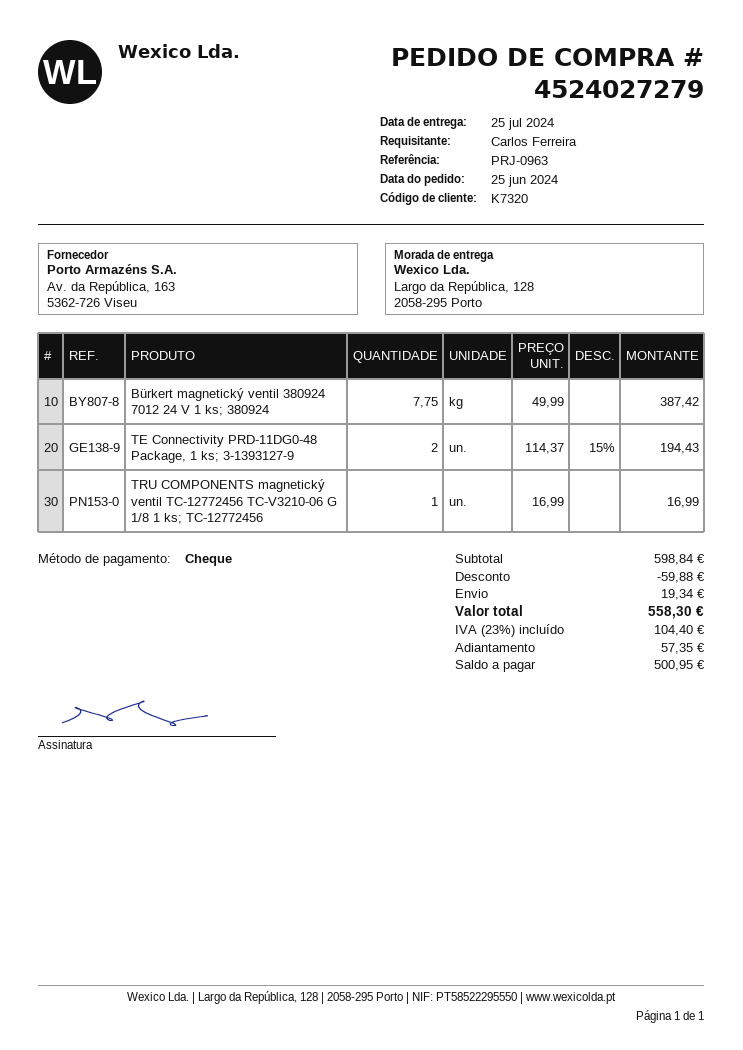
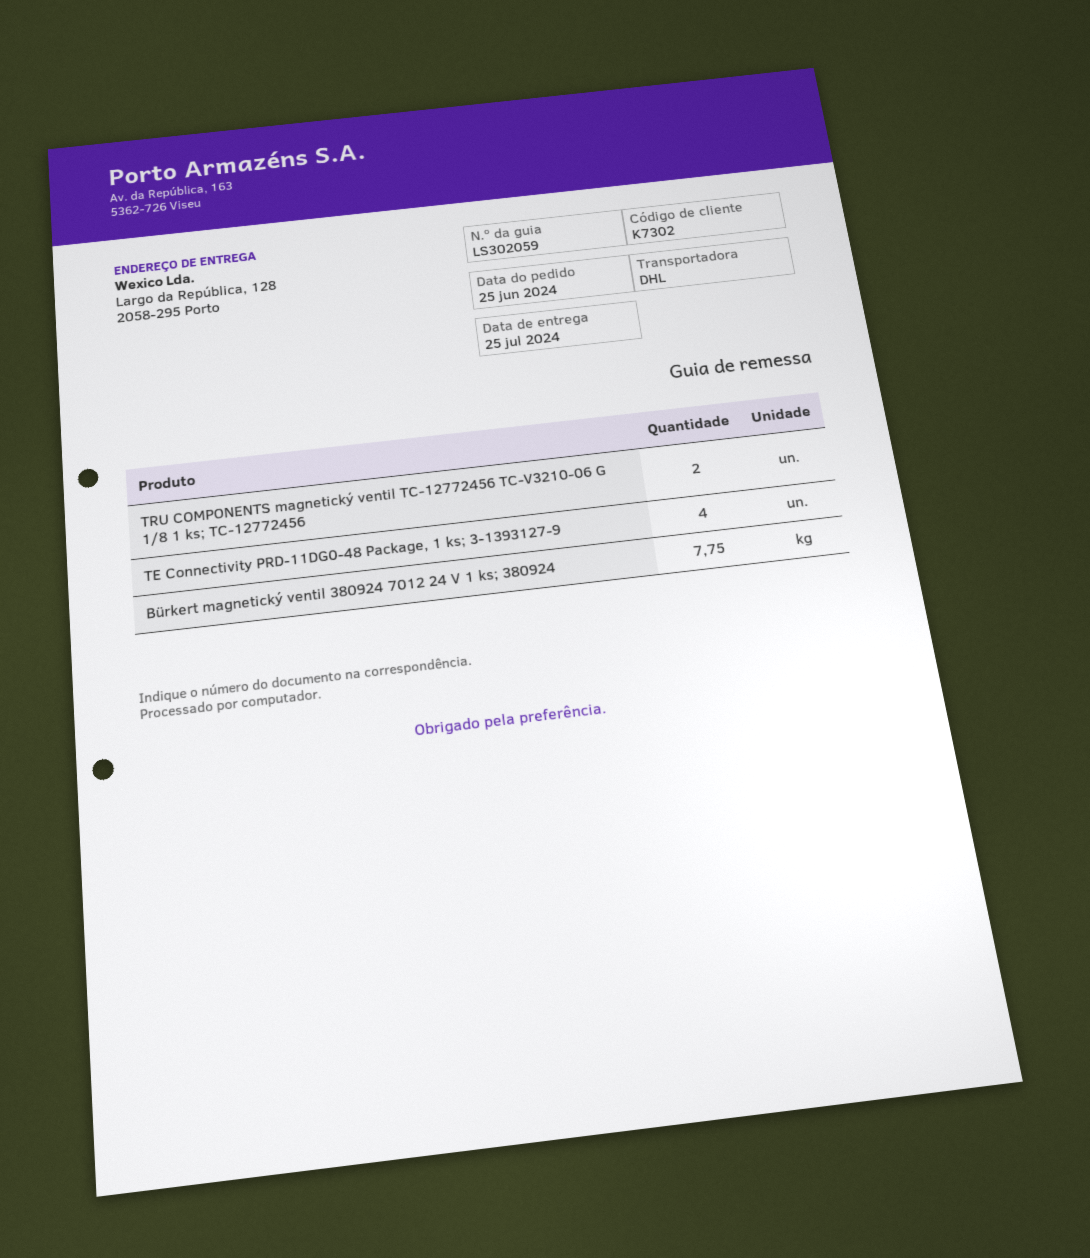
customer number: K7320 -> K7302
TE Connectivity PRD-11DG0-48 Package, 1 ks; 3-1393127-9: 2 -> 4
TRU COMPONENTS magnetický ventil TC-12772456 TC-V3210-06 G 1/8 1 ks; TC-12772456: 1 -> 2

